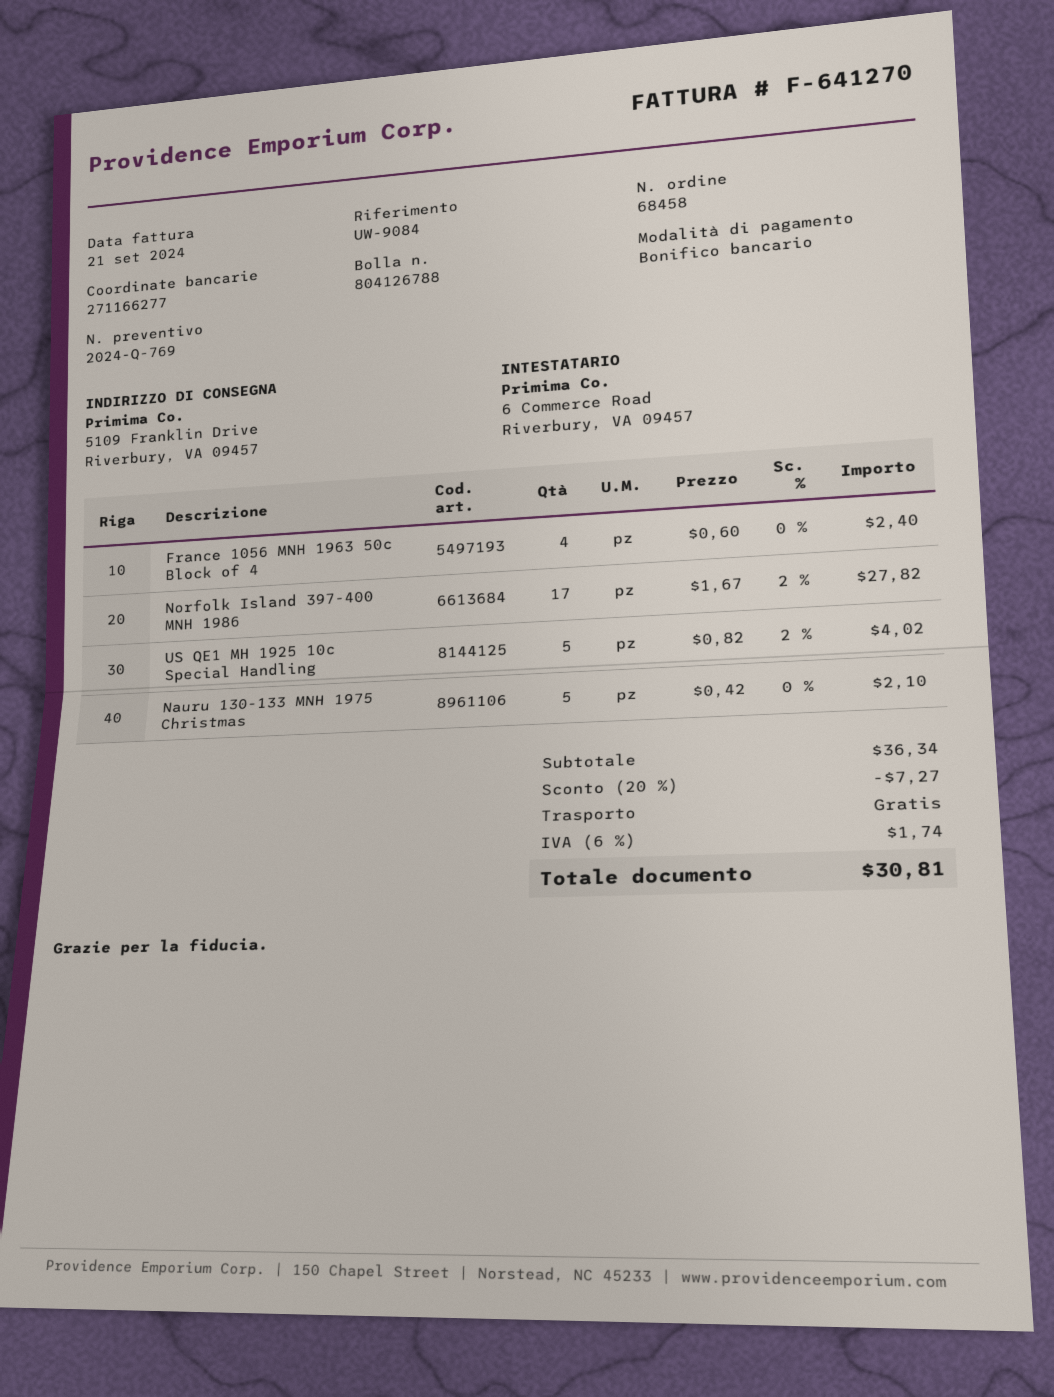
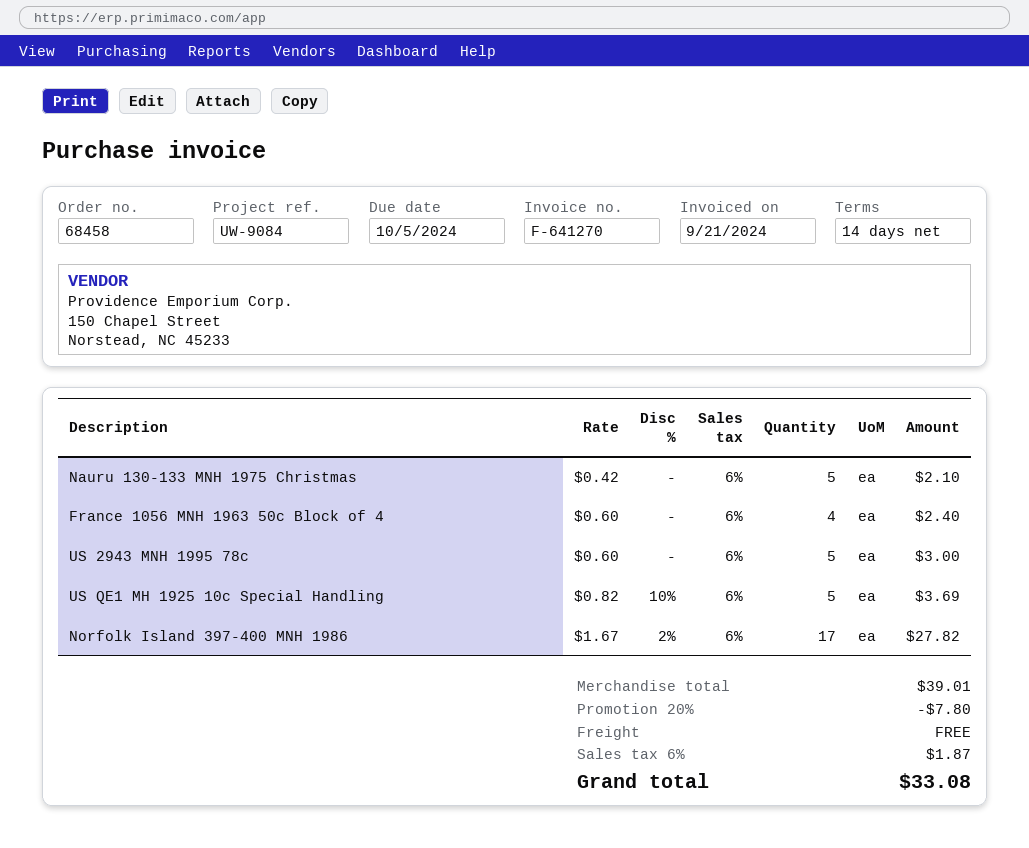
US QE1 MH 1925 10c Special Handling: 5 x 0.82 - 2% = 4.02 -> 5 x 0.82 - 10% = 3.69
US 2943 MNH 1995 78c: none -> 5 x 0.60 = 3.00
subtotal: 36.34 -> 39.01
discount: 20% = 7.27 -> 20% = 7.80
tax: 6% = 1.74 -> 6% = 1.87
total: 30.81 -> 33.08

